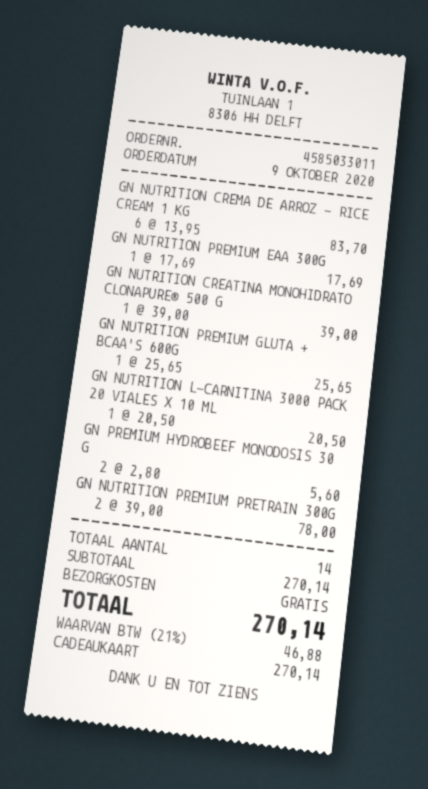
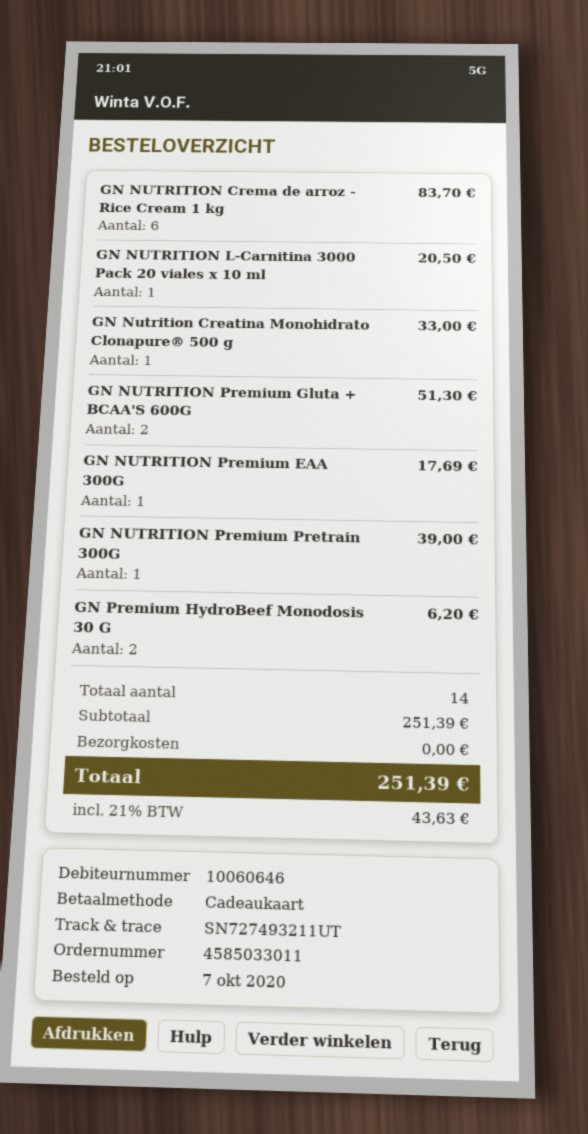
order date: 2020-10-09 -> 2020-10-07
GN NUTRITION CREATINA MONOHIDRATO CLONAPURE® 500 G: 1 for 39.00 -> 1 for 33.00
GN NUTRITION PREMIUM GLUTA + BCAA'S 600G: 1 for 25.65 -> 2 for 51.30
GN PREMIUM HYDROBEEF MONODOSIS 30 G: 2 for 5.60 -> 2 for 6.20
GN NUTRITION PREMIUM PRETRAIN 300G: 2 for 78.00 -> 1 for 39.00
subtotal: 270.14 -> 251.39
tax: 21% = 46.88 -> 21% = 43.63
total: 270.14 -> 251.39

